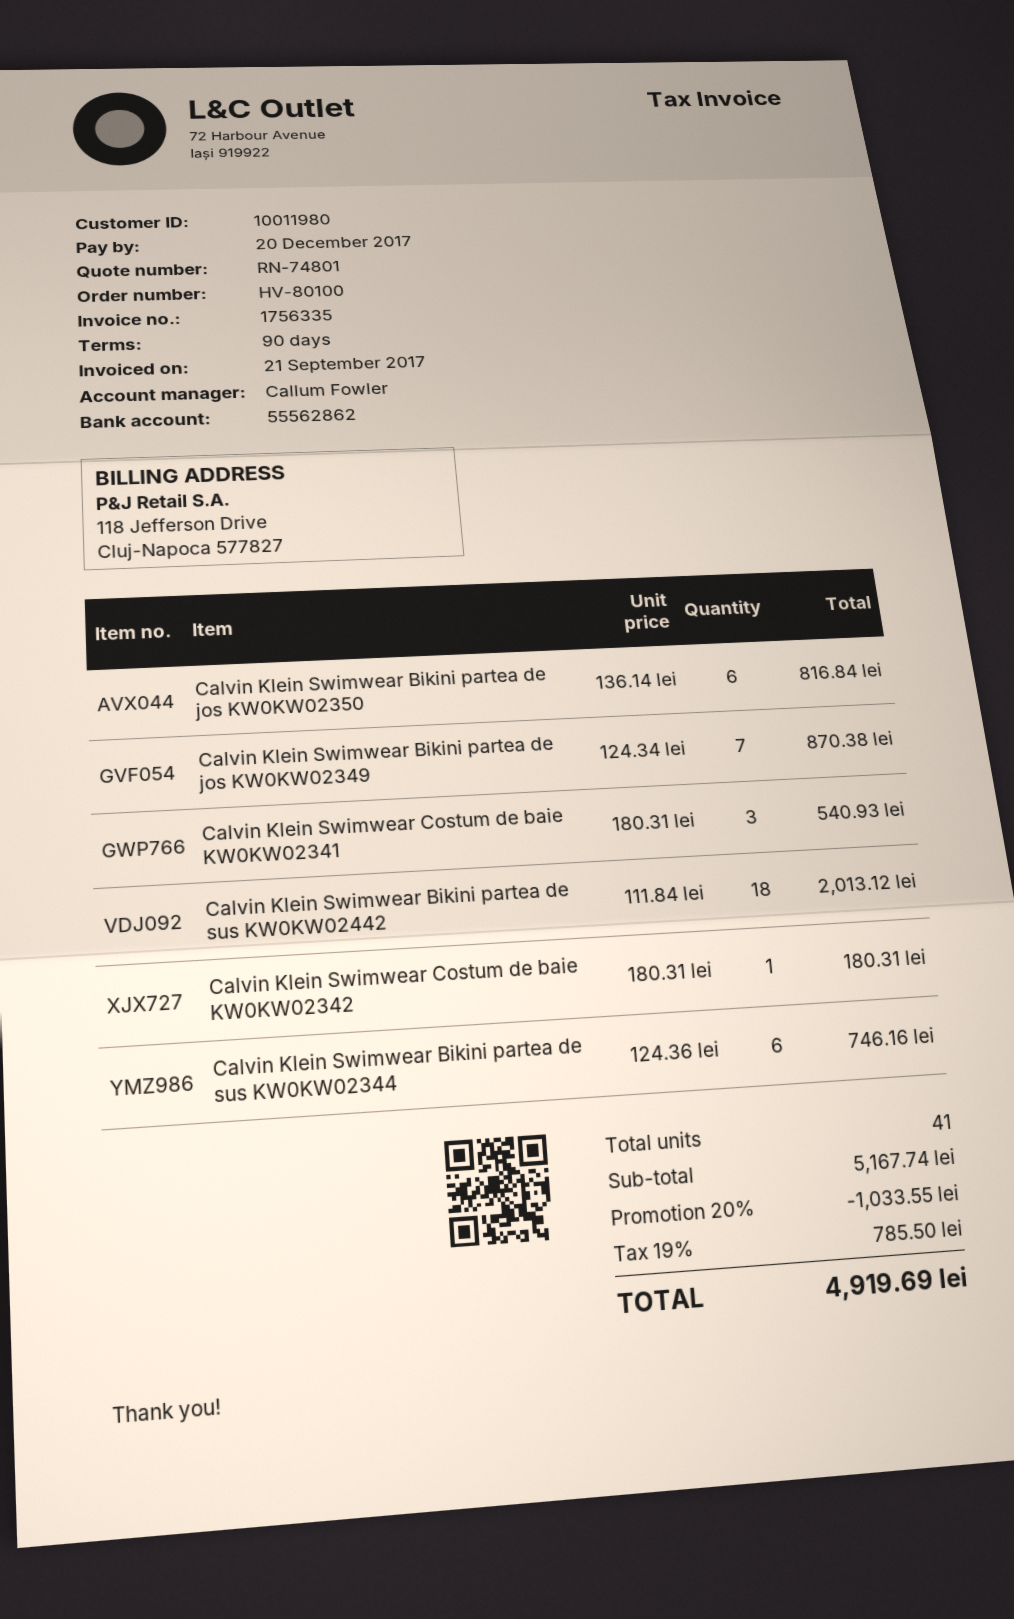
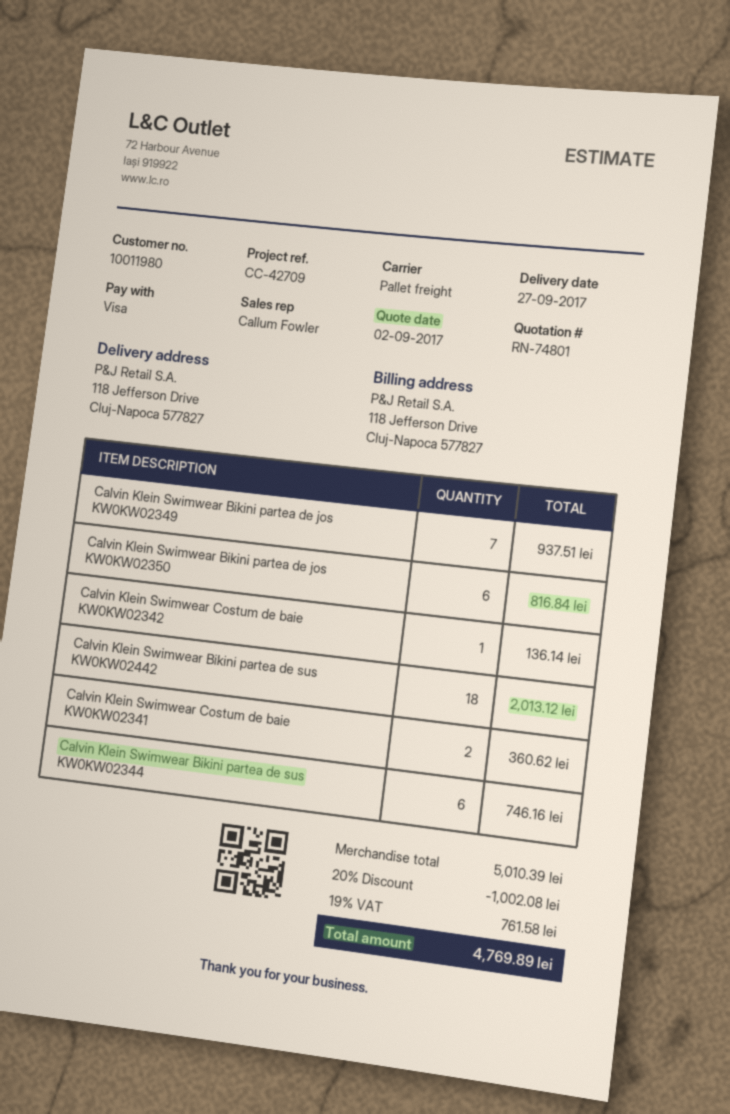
Calvin Klein Swimwear Bikini partea de jos KW0KW02349: 7 for 870.38 -> 7 for 937.51
Calvin Klein Swimwear Costum de baie KW0KW02341: 3 for 540.93 -> 2 for 360.62
Calvin Klein Swimwear Costum de baie KW0KW02342: 1 for 180.31 -> 1 for 136.14
subtotal: 5167.74 -> 5010.39
discount: 20% = 1033.55 -> 20% = 1002.08
tax: 19% = 785.50 -> 19% = 761.58
total: 4919.69 -> 4769.89

